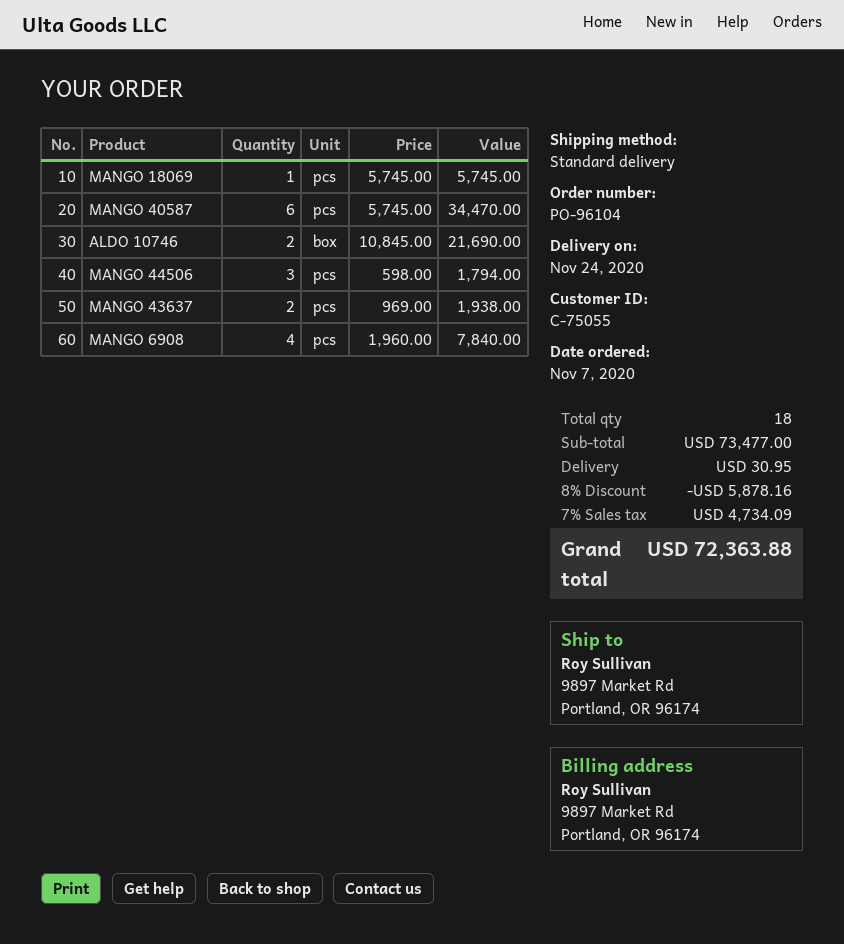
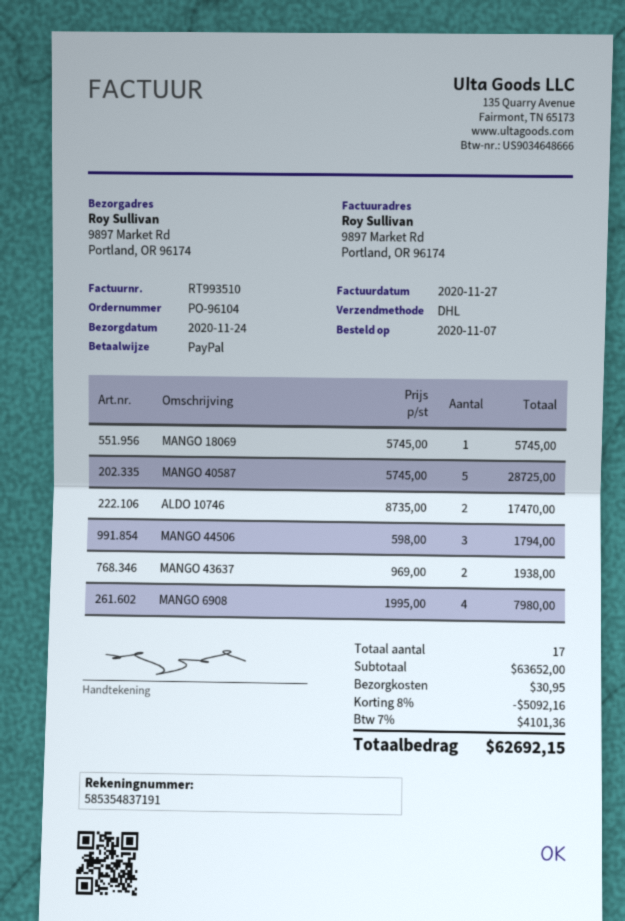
shipping method: standard -> DHL
MANGO 40587: 6 x 5745.00 = 34470.00 -> 5 x 5745.00 = 28725.00
ALDO 10746: 2 x 10845.00 = 21690.00 -> 2 x 8735.00 = 17470.00
MANGO 6908: 4 x 1960.00 = 7840.00 -> 4 x 1995.00 = 7980.00
total quantity: 18 -> 17
subtotal: 73477.00 -> 63652.00
discount: 8% = 5878.16 -> 8% = 5092.16
tax: 7% = 4734.09 -> 7% = 4101.36
total: 72363.88 -> 62692.15

